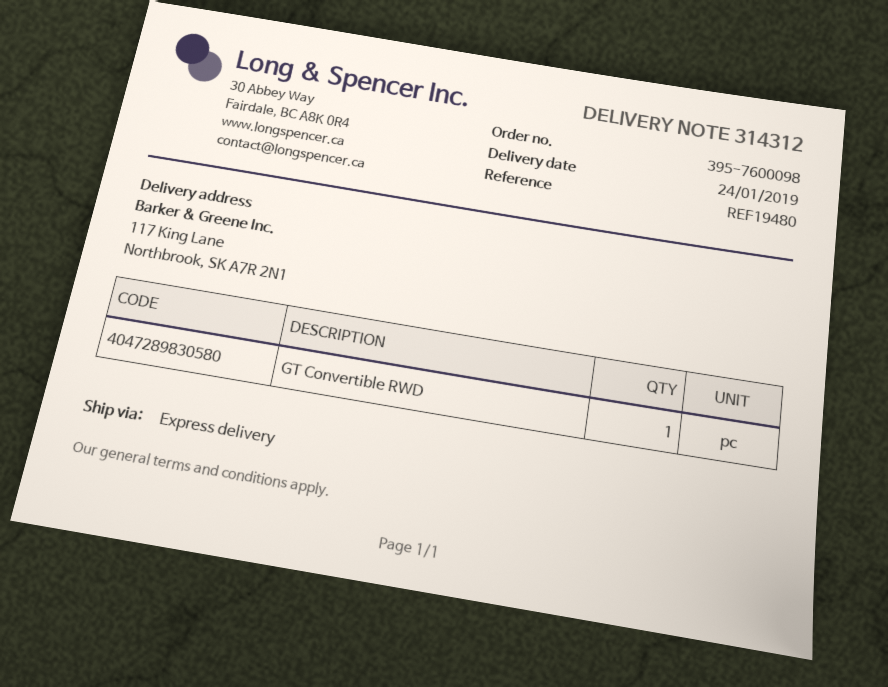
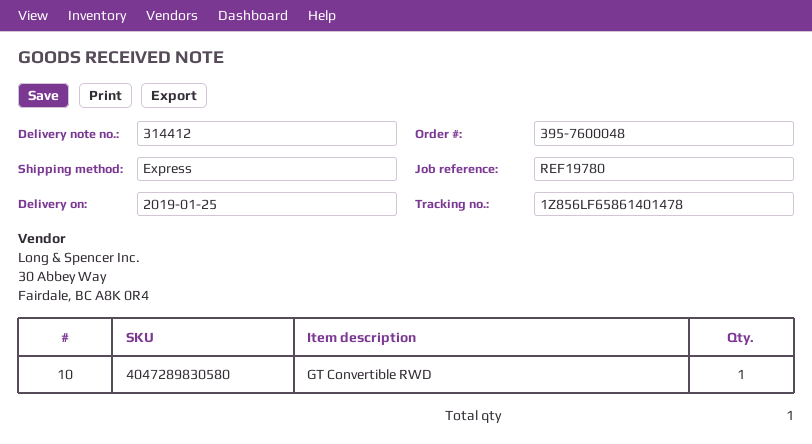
order number: 395-7600098 -> 395-7600048
delivery note number: 314312 -> 314412
delivery date: 2019-01-24 -> 2019-01-25
reference: REF19480 -> REF19780

